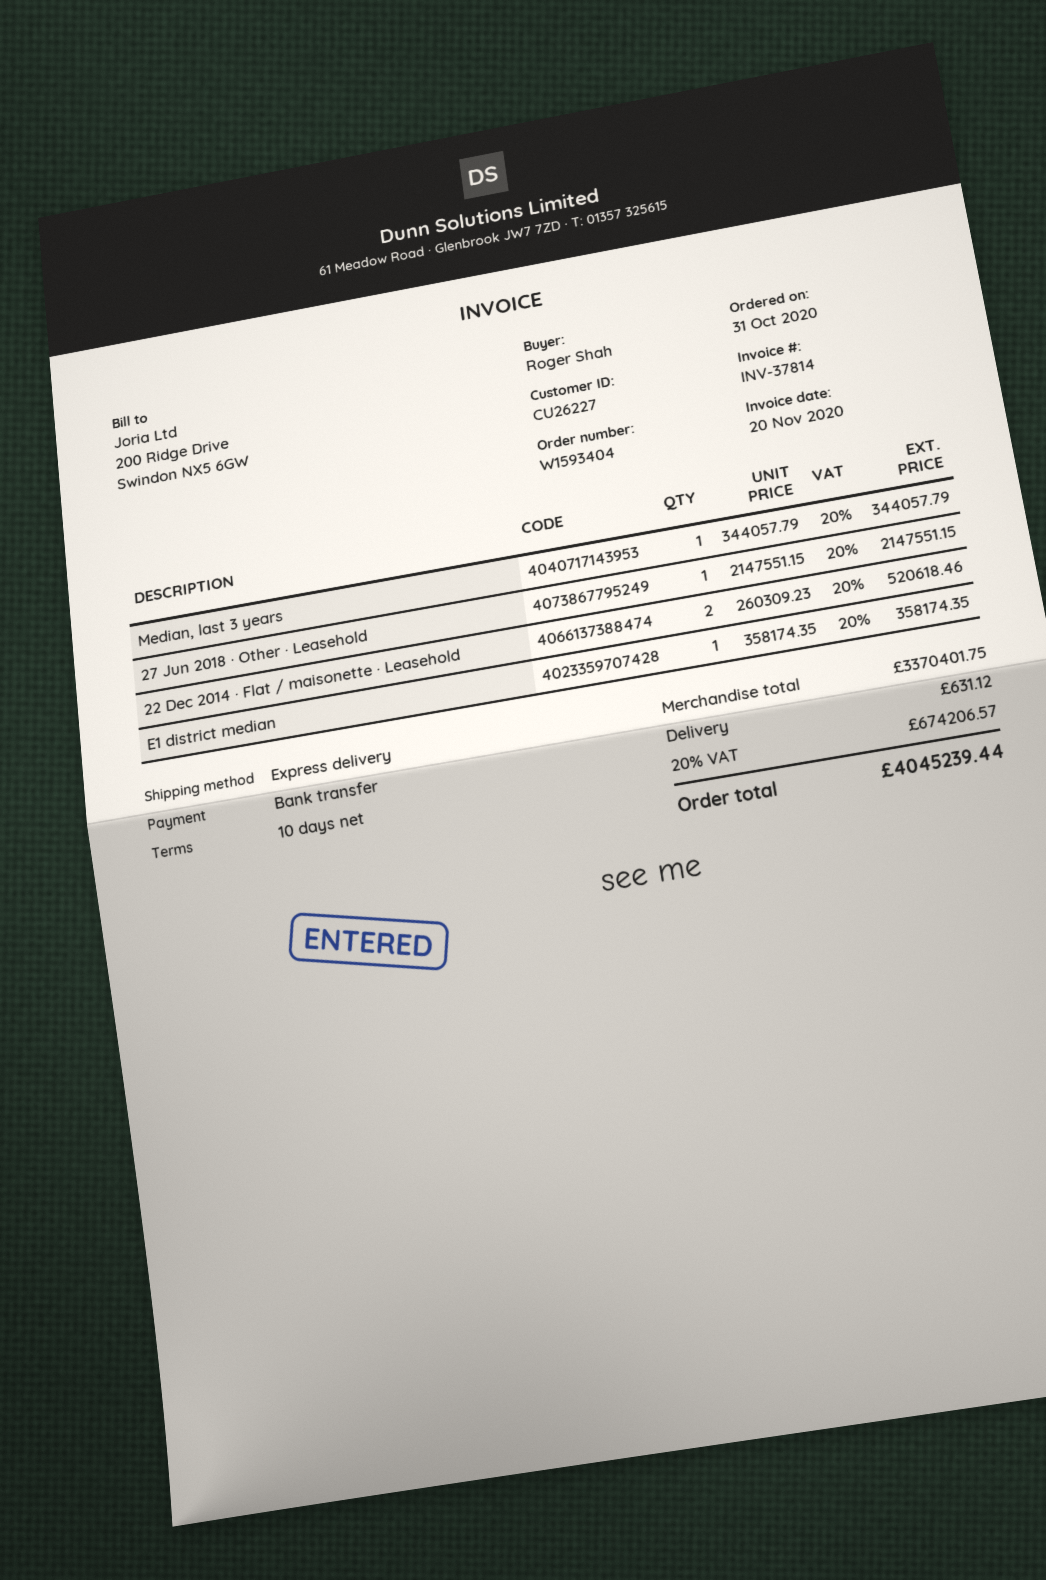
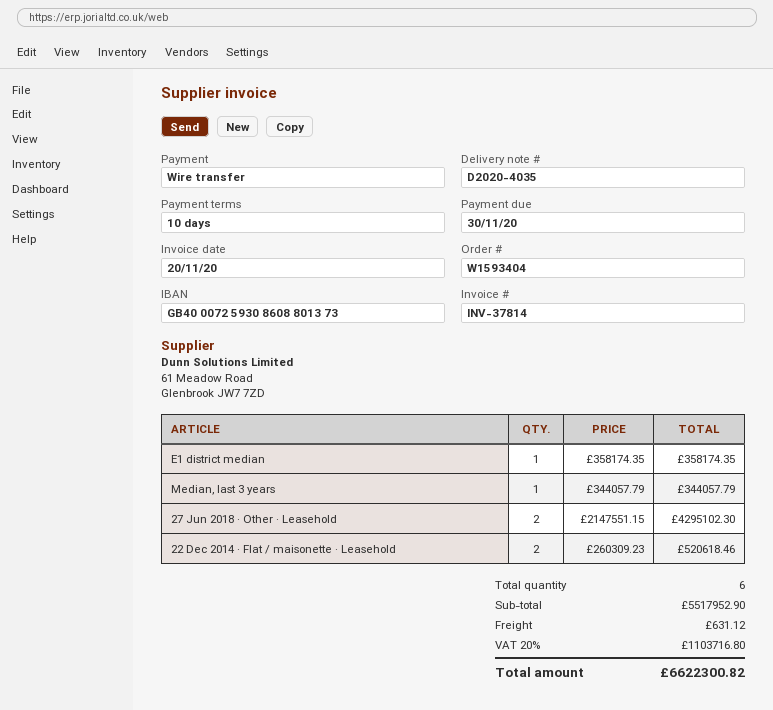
27 Jun 2018 · Other · Leasehold: 1 x 2147551.15 = 2147551.15 -> 2 x 2147551.15 = 4295102.30
subtotal: 3370401.75 -> 5517952.90
tax: 20% = 674206.57 -> 20% = 1103716.80
total: 4045239.44 -> 6622300.82

